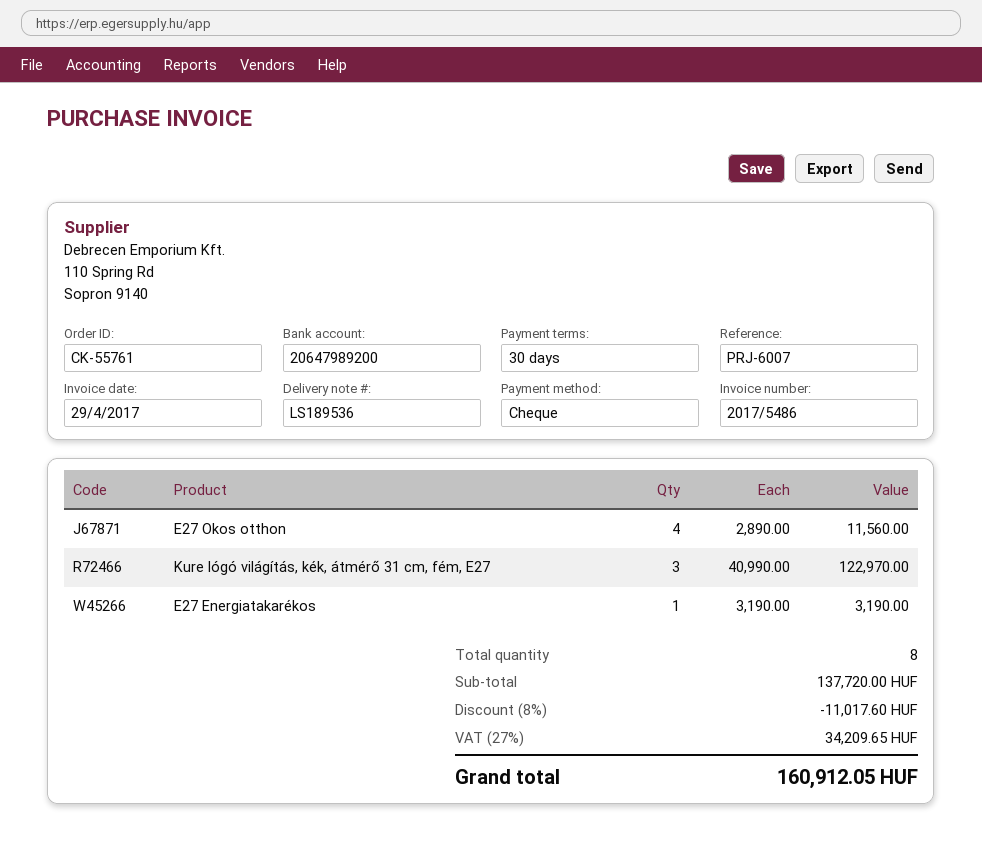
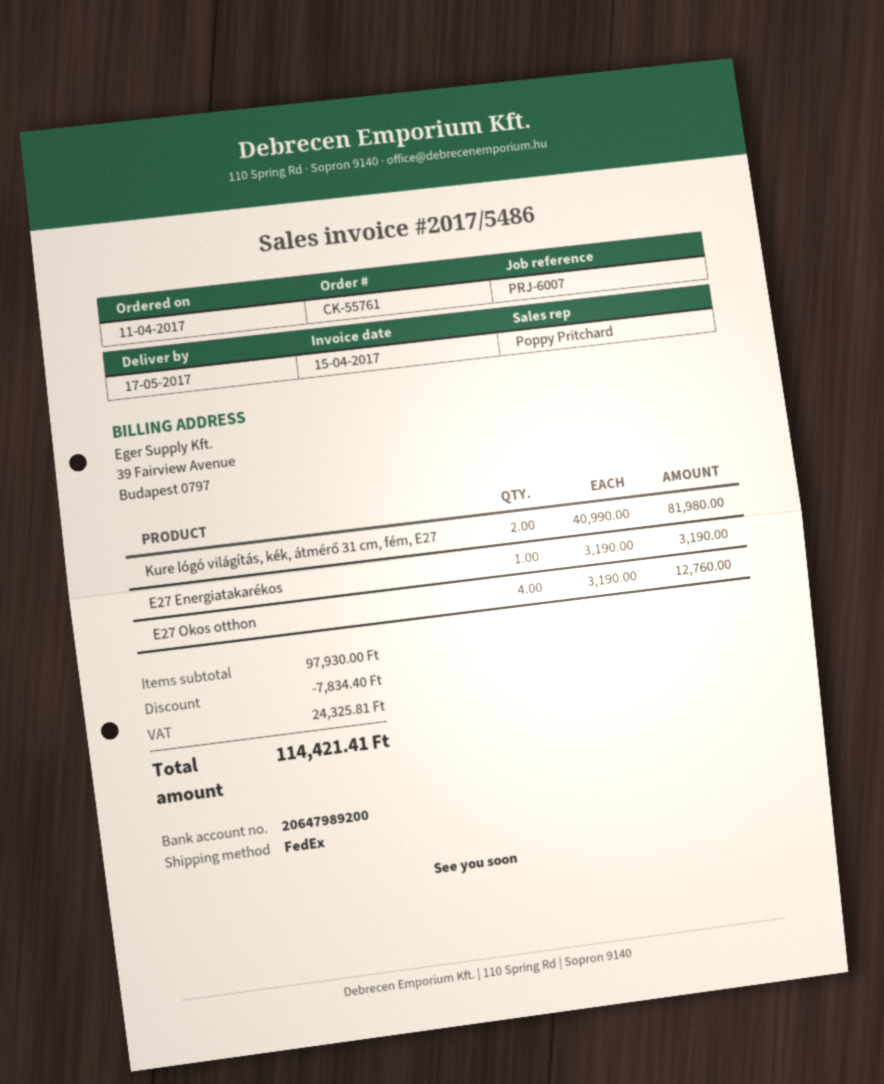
invoice date: 2017-04-29 -> 2017-04-15
E27 Okos otthon: 4 x 2890.00 = 11560.00 -> 4 x 3190.00 = 12760.00
Kure lógó világítás, kék, átmérő 31 cm, fém, E27: 3 x 40990.00 = 122970.00 -> 2 x 40990.00 = 81980.00
subtotal: 137720.00 -> 97930.00
discount: 11017.60 -> 7834.40
tax: 34209.65 -> 24325.81
total: 160912.05 -> 114421.41

